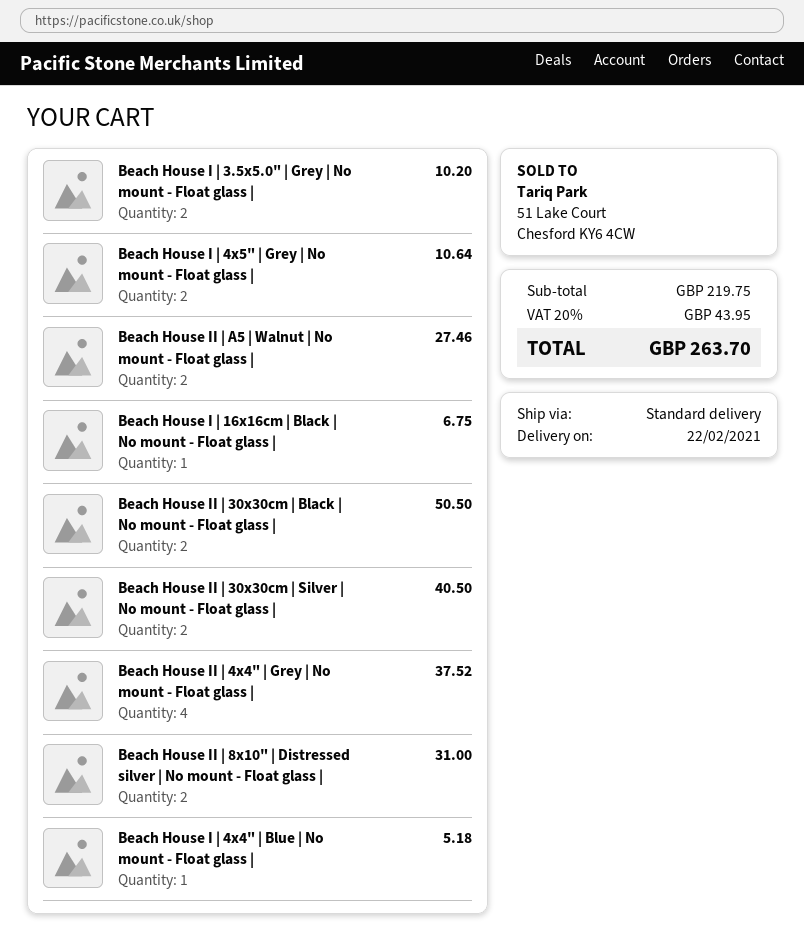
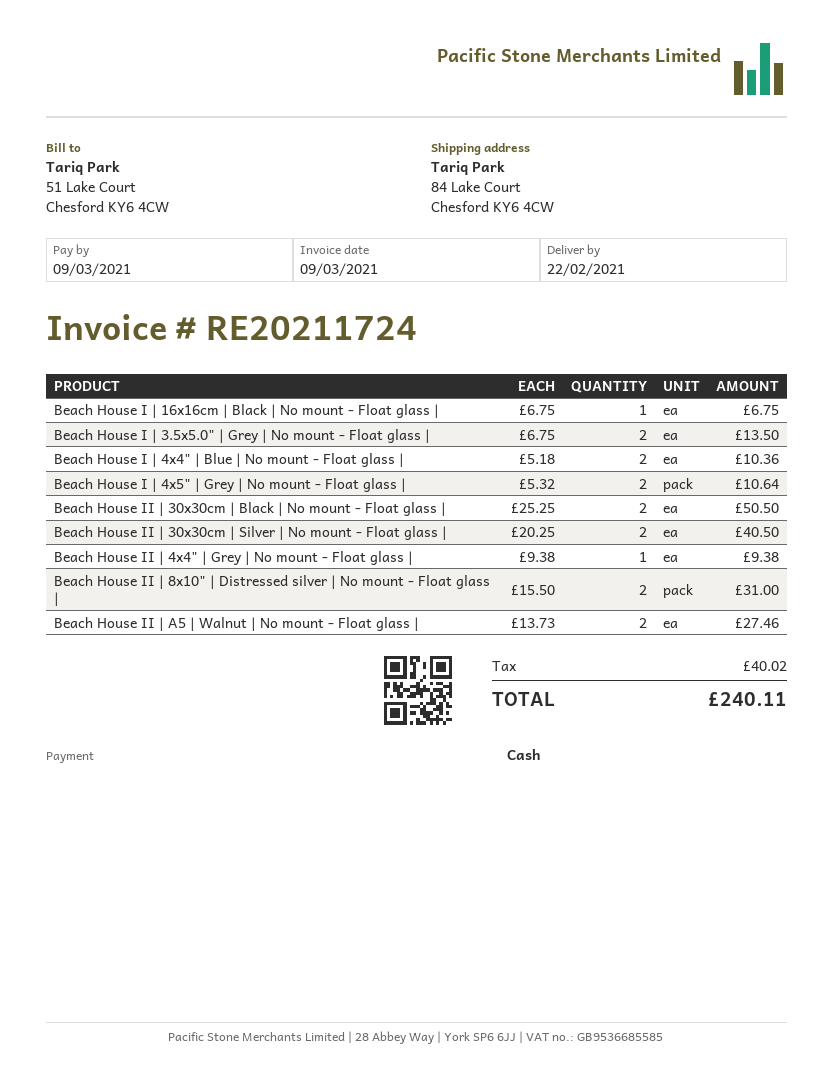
Beach House I | 3.5x5.0" | Grey | No mount - Float glass |: 2 for 10.20 -> 2 for 13.50
Beach House II | 4x4" | Grey | No mount - Float glass |: 4 for 37.52 -> 1 for 9.38
Beach House I | 4x4" | Blue | No mount - Float glass |: 1 for 5.18 -> 2 for 10.36
tax: 43.95 -> 40.02
total: 263.70 -> 240.11

